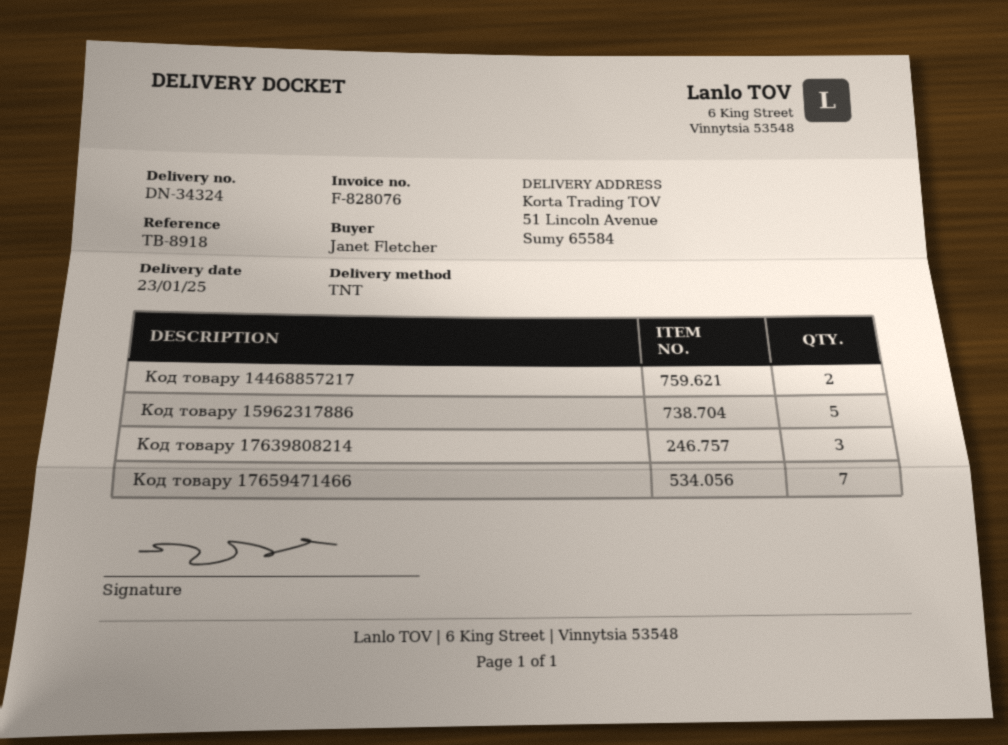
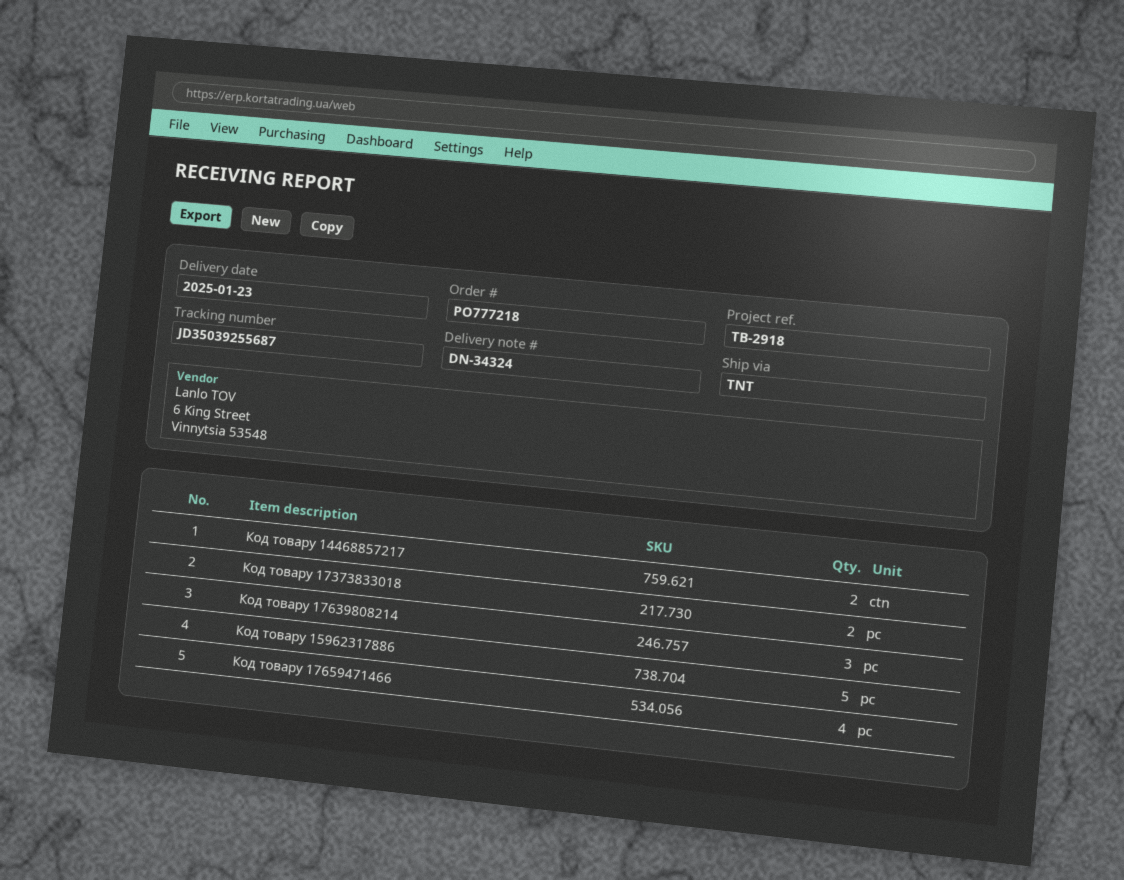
reference: TB-8918 -> TB-2918
Код товару 17659471466: 7 -> 4
Код товару 17373833018: none -> 2

